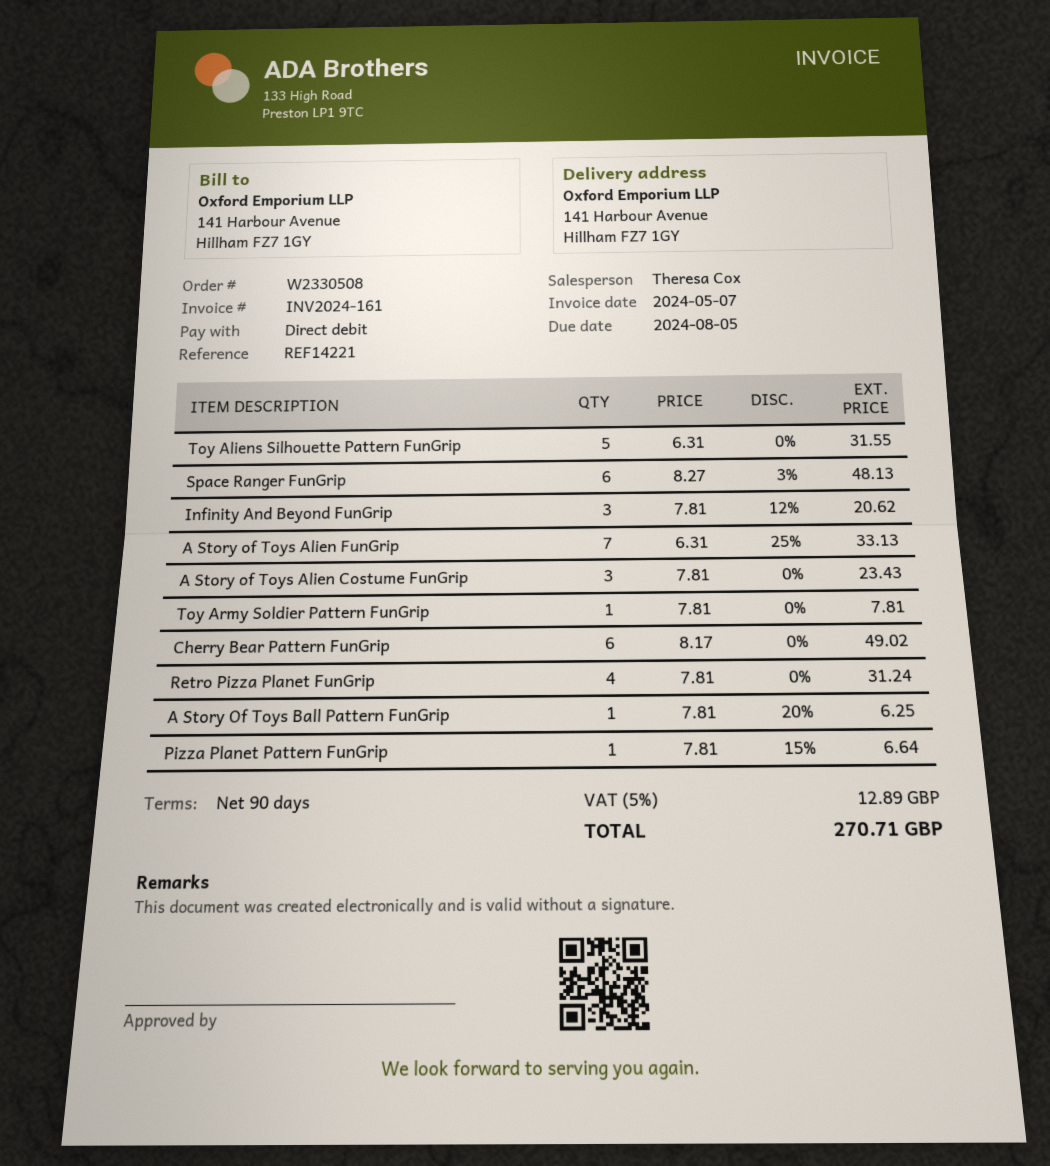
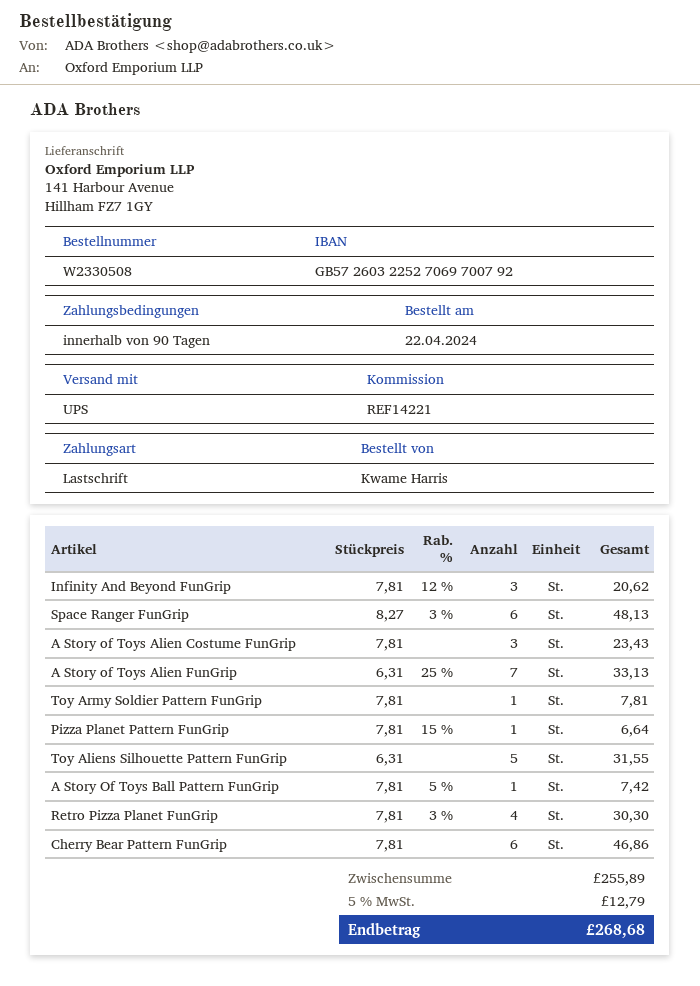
Cherry Bear Pattern FunGrip: 6 x 8.17 = 49.02 -> 6 x 7.81 = 46.86
Retro Pizza Planet FunGrip: 4 x 7.81 = 31.24 -> 4 x 7.81 - 3% = 30.30
A Story Of Toys Ball Pattern FunGrip: 1 x 7.81 - 20% = 6.25 -> 1 x 7.81 - 5% = 7.42
tax: 5% = 12.89 -> 5% = 12.79
total: 270.71 -> 268.68

